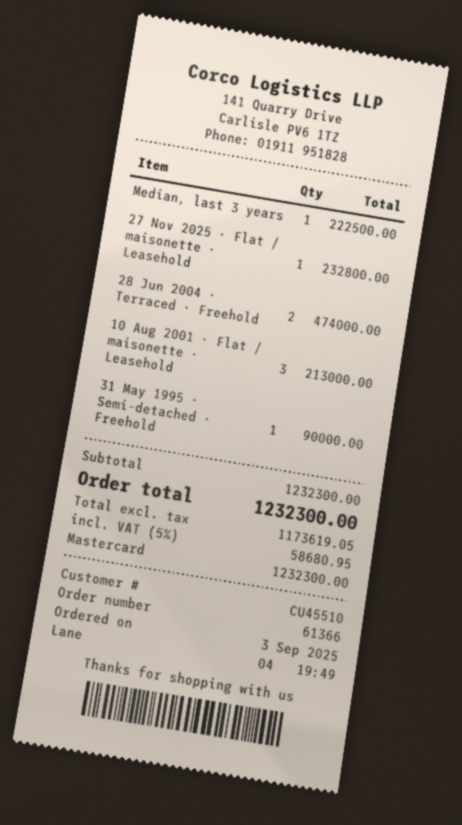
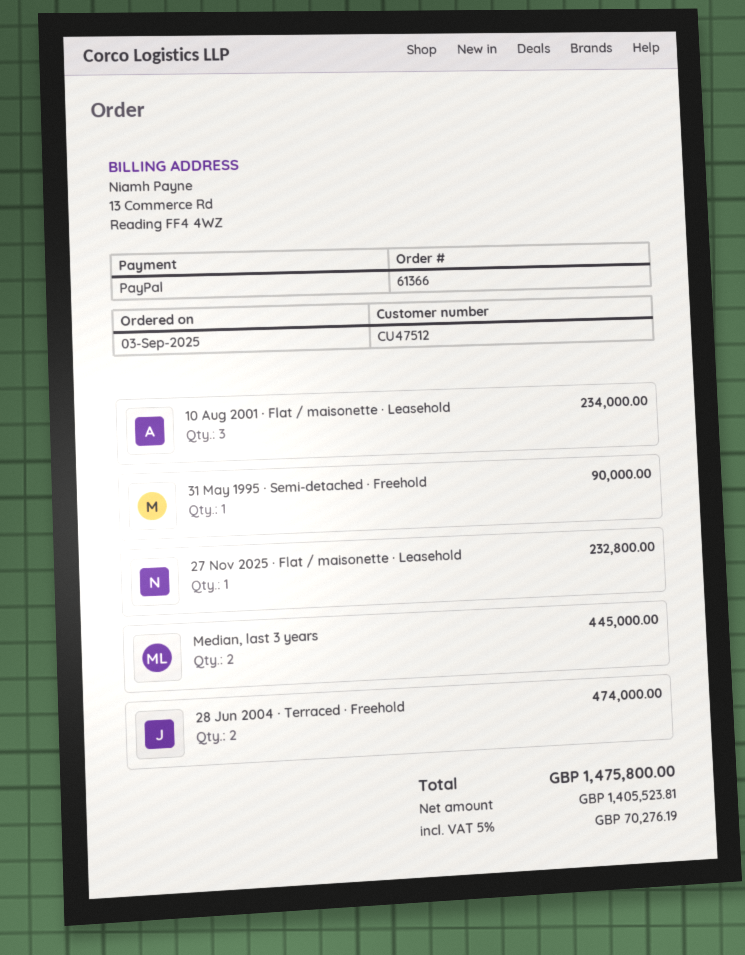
customer number: CU45510 -> CU47512
payment method: Mastercard -> PayPal
Median, last 3 years: 1 for 222500.00 -> 2 for 445000.00
10 Aug 2001 · Flat / maisonette · Leasehold: 3 for 213000.00 -> 3 for 234000.00
net: 1173619.05 -> 1405523.81
tax: 5% = 58680.95 -> 5% = 70276.19
total: 1232300.00 -> 1475800.00

